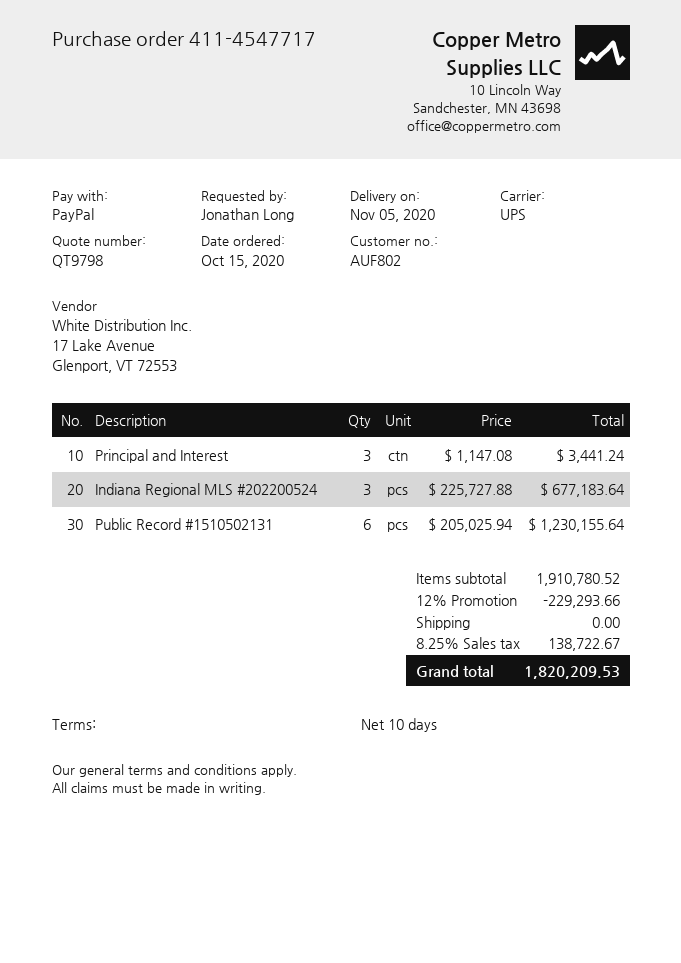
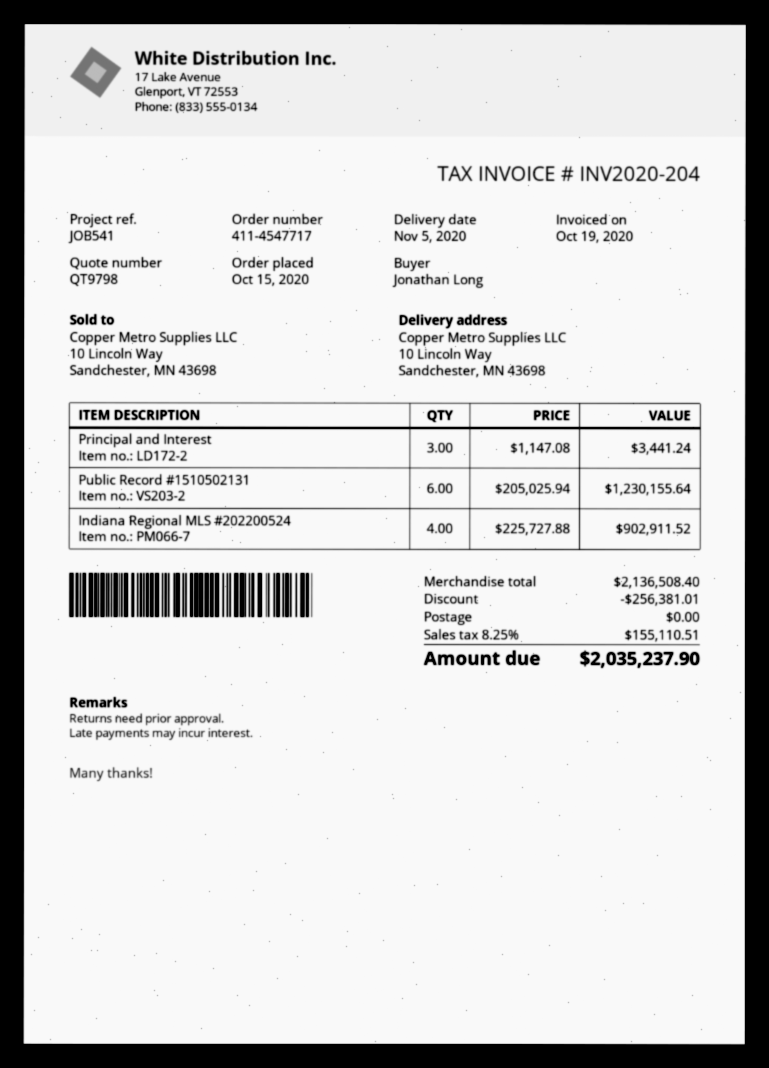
Indiana Regional MLS #202200524: 3 x 225727.88 = 677183.64 -> 4 x 225727.88 = 902911.52
subtotal: 1910780.52 -> 2136508.40
discount: 229293.66 -> 256381.01
tax: 8.25% = 138722.67 -> 8.25% = 155110.51
total: 1820209.53 -> 2035237.90

